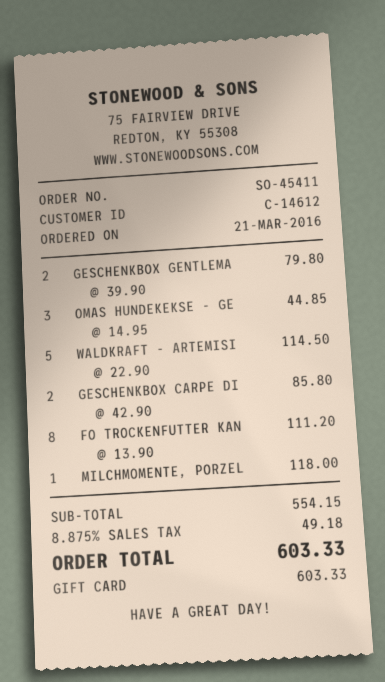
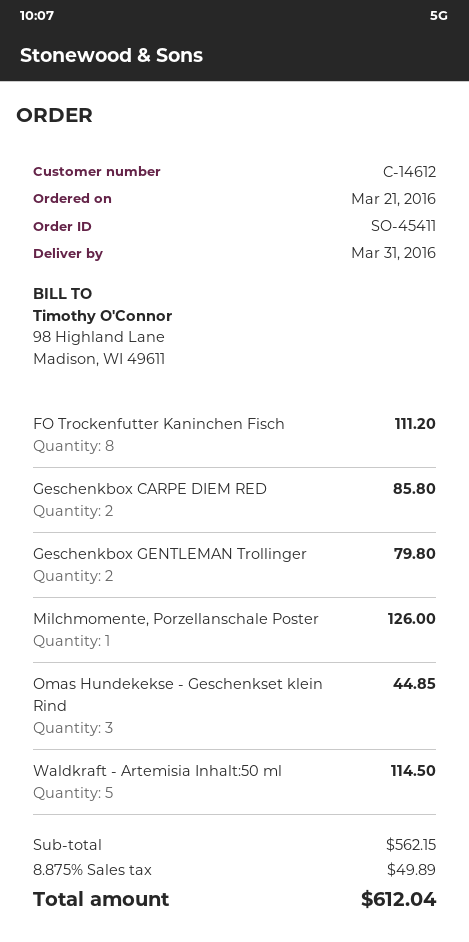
MILCHMOMENTE, PORZEL: 1 for 118.00 -> 1 for 126.00
subtotal: 554.15 -> 562.15
tax: 8.875% = 49.18 -> 8.875% = 49.89
total: 603.33 -> 612.04

